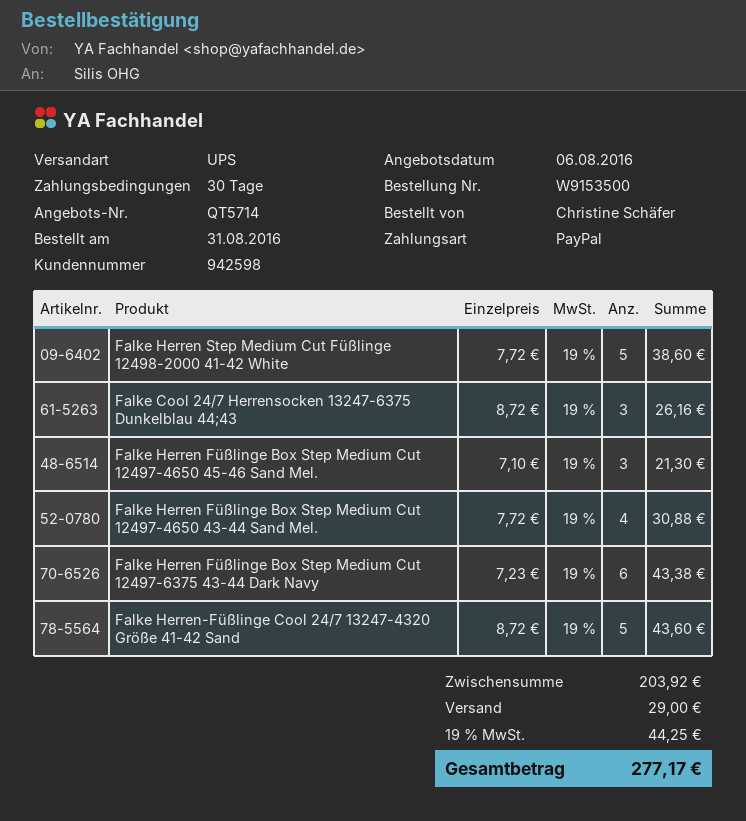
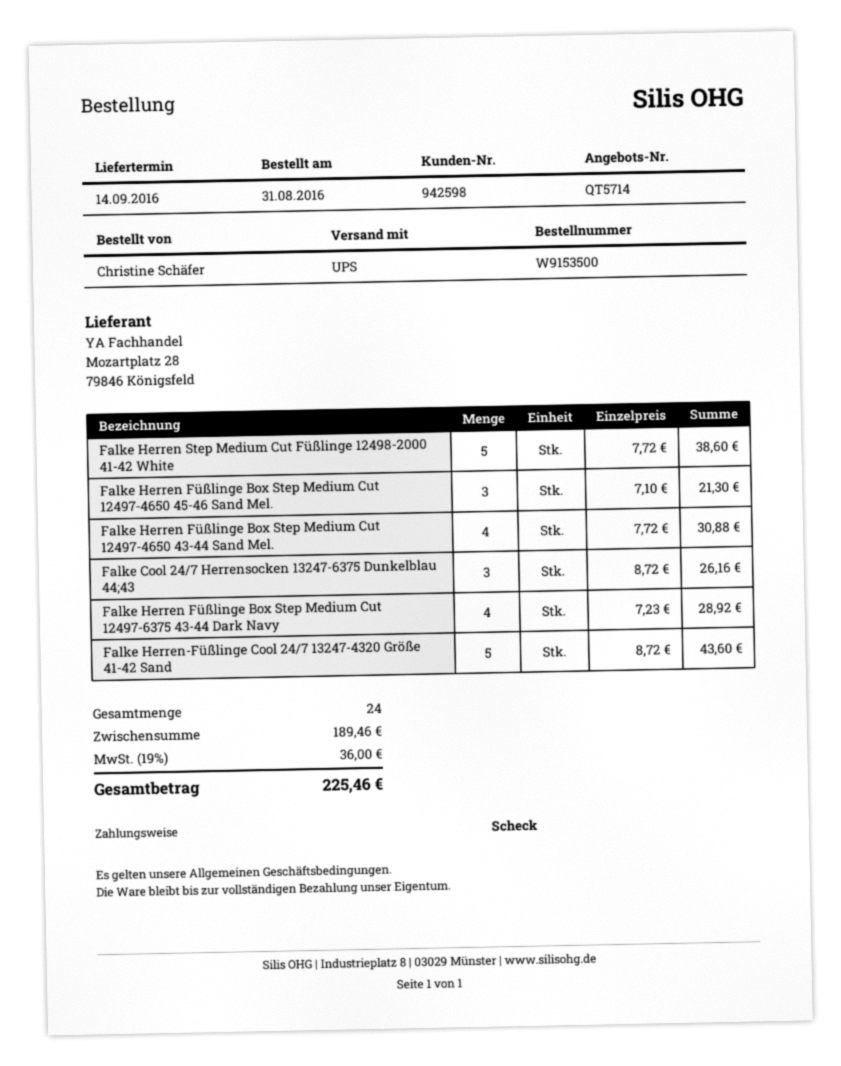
payment method: PayPal -> cheque
Falke Herren Füßlinge Box Step Medium Cut 12497-6375 43-44 Dark Navy: 6 x 7.23 = 43.38 -> 4 x 7.23 = 28.92
subtotal: 203.92 -> 189.46
shipping: 29.00 -> none
tax: 19% = 44.25 -> 19% = 36.00
total: 277.17 -> 225.46

